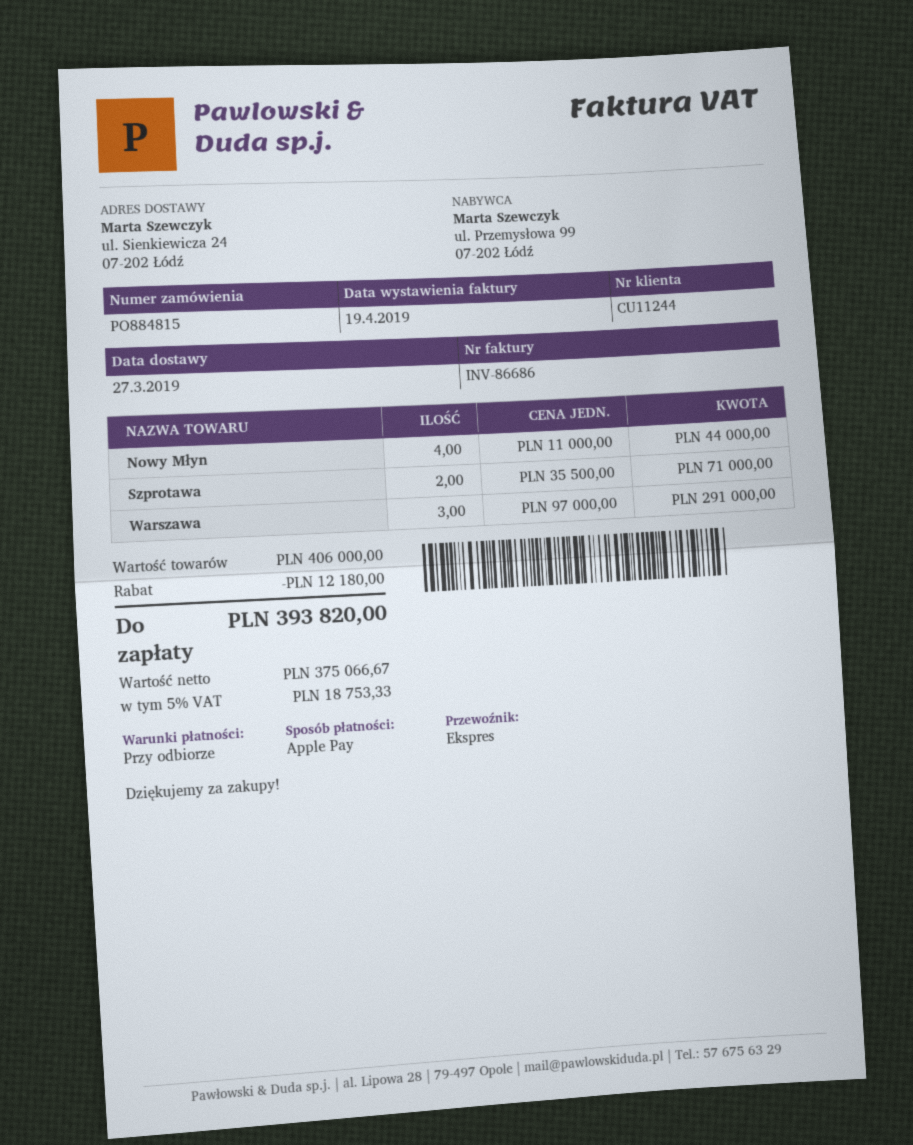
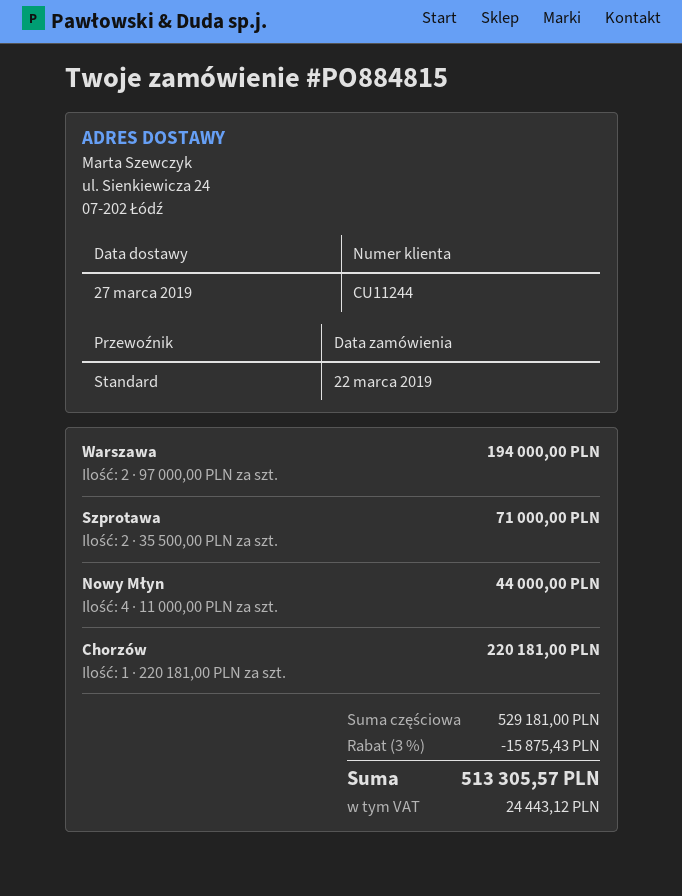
shipping method: express -> standard
Warszawa: 3 x 97000.00 = 291000.00 -> 2 x 97000.00 = 194000.00
Chorzów: none -> 1 x 220181.00 = 220181.00
subtotal: 406000.00 -> 529181.00
discount: 12180.00 -> 15875.43
tax: 18753.33 -> 24443.12
total: 393820.00 -> 513305.57

